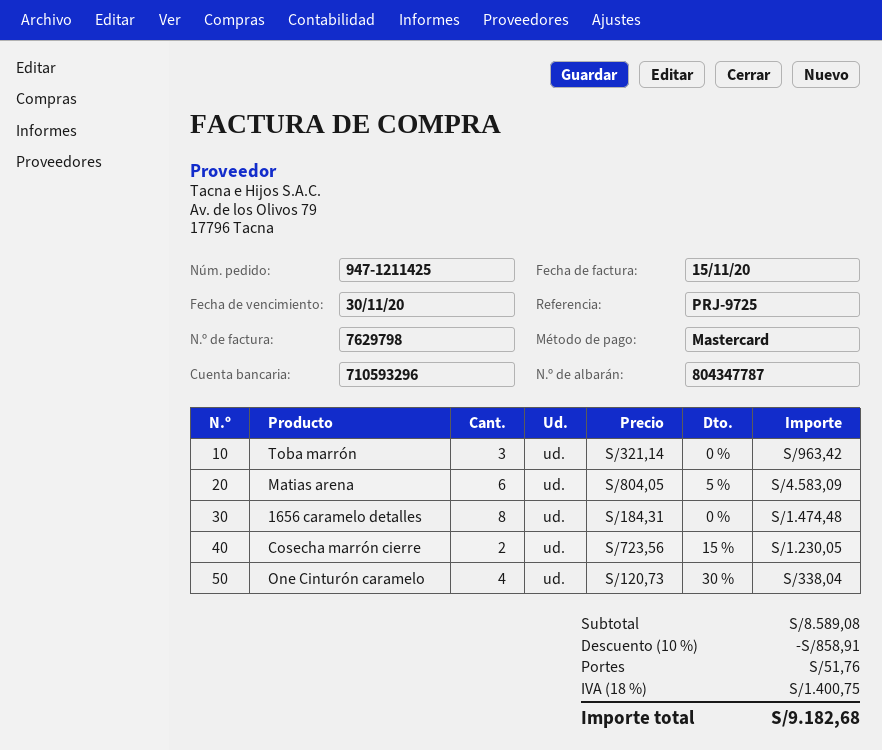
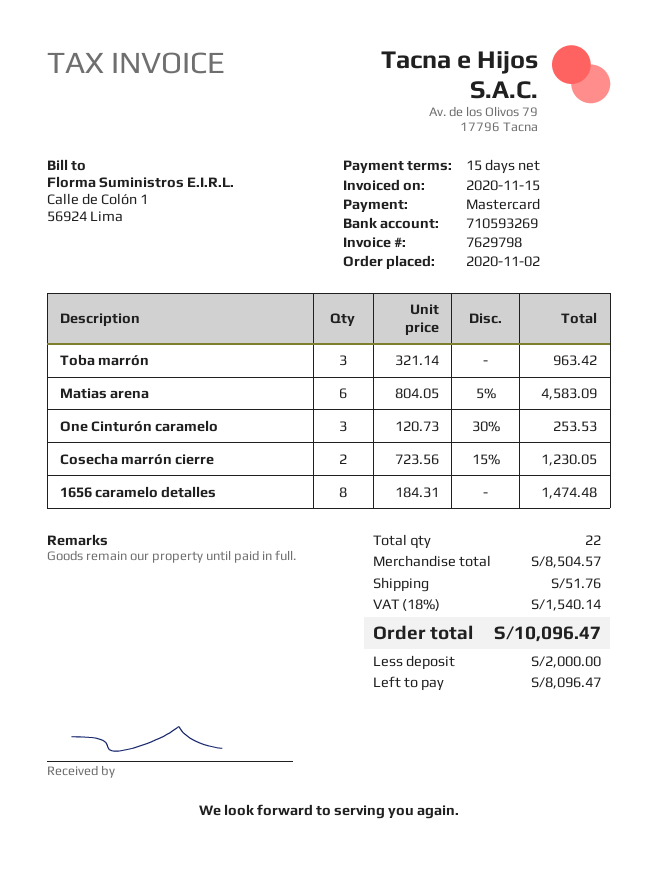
bank account: 710593296 -> 710593269
One Cinturón caramelo: 4 x 120.73 - 30% = 338.04 -> 3 x 120.73 - 30% = 253.53
subtotal: 8589.08 -> 8504.57
discount: 10% = 858.91 -> none
tax: 18% = 1400.75 -> 18% = 1540.14
total: 9182.68 -> 10096.47

